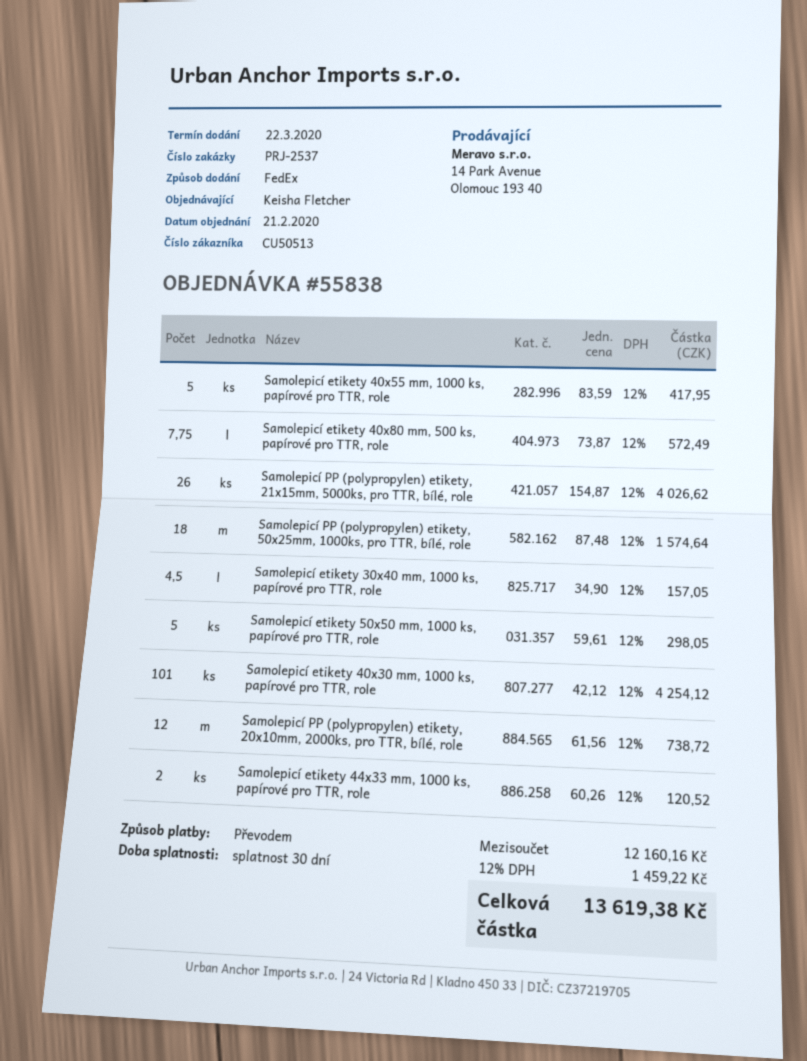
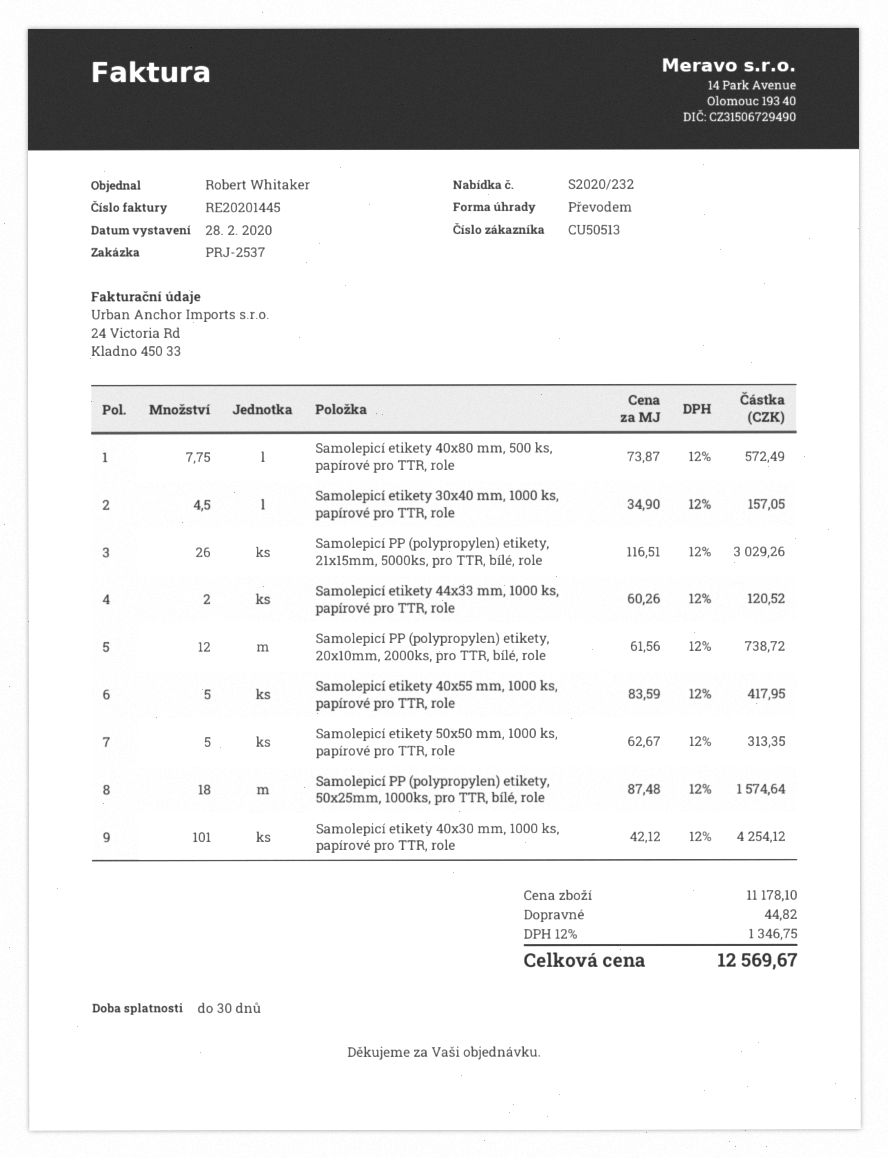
ordered by: Keisha Fletcher -> Robert Whitaker
Samolepicí PP (polypropylen) etikety, 21x15mm, 5000ks, pro TTR, bílé, role: 26 x 154.87 = 4026.62 -> 26 x 116.51 = 3029.26
Samolepicí etikety 50x50 mm, 1000 ks, papírové pro TTR, role: 5 x 59.61 = 298.05 -> 5 x 62.67 = 313.35
subtotal: 12160.16 -> 11178.10
shipping: none -> 44.82
tax: 12% = 1459.22 -> 12% = 1346.75
total: 13619.38 -> 12569.67

